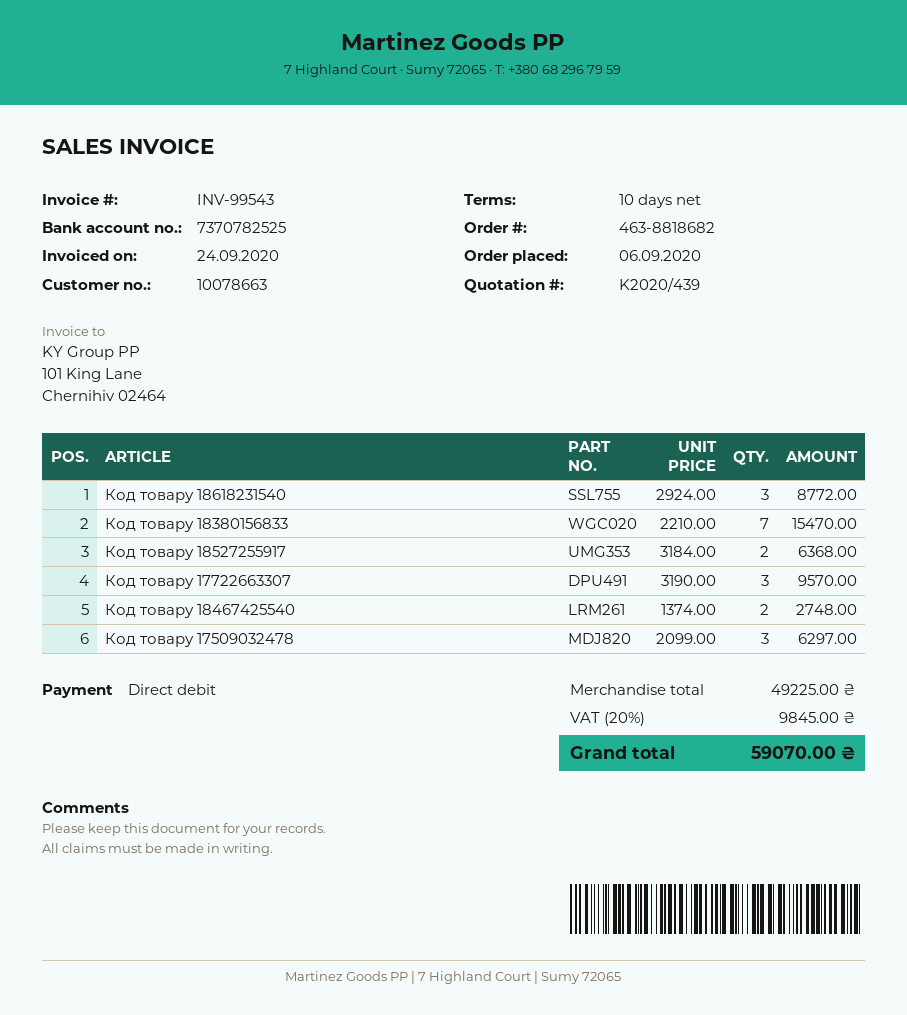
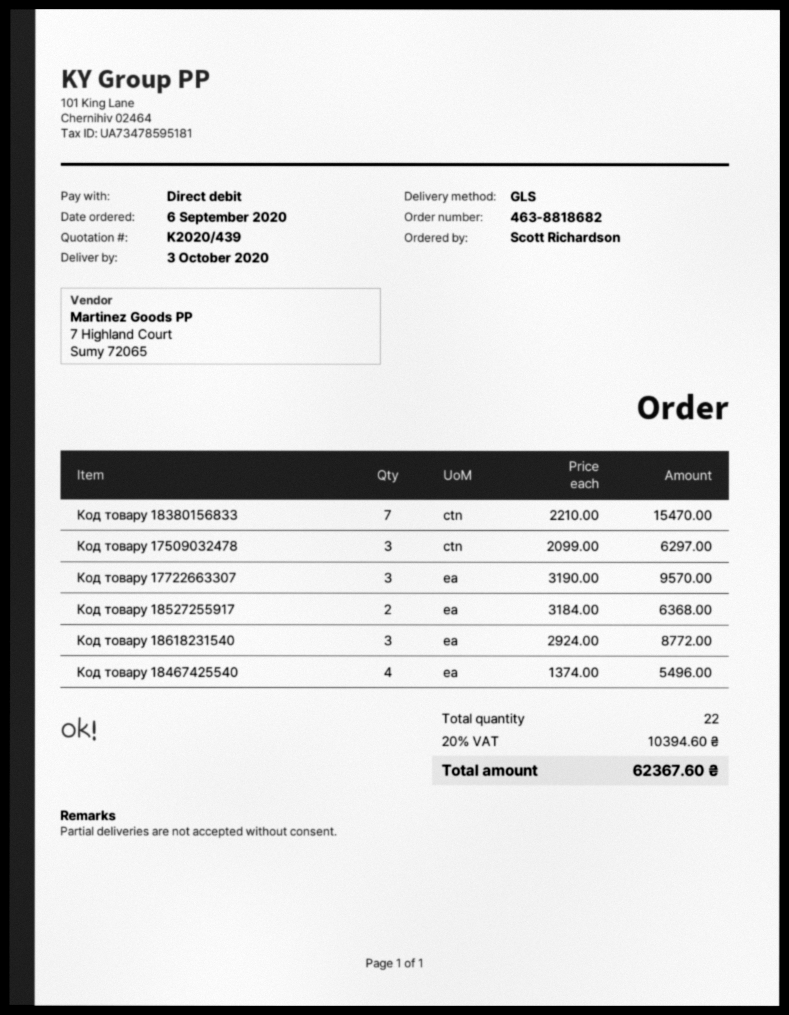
Код товару 18467425540: 2 x 1374.00 = 2748.00 -> 4 x 1374.00 = 5496.00
tax: 20% = 9845.00 -> 20% = 10394.60
total: 59070.00 -> 62367.60

